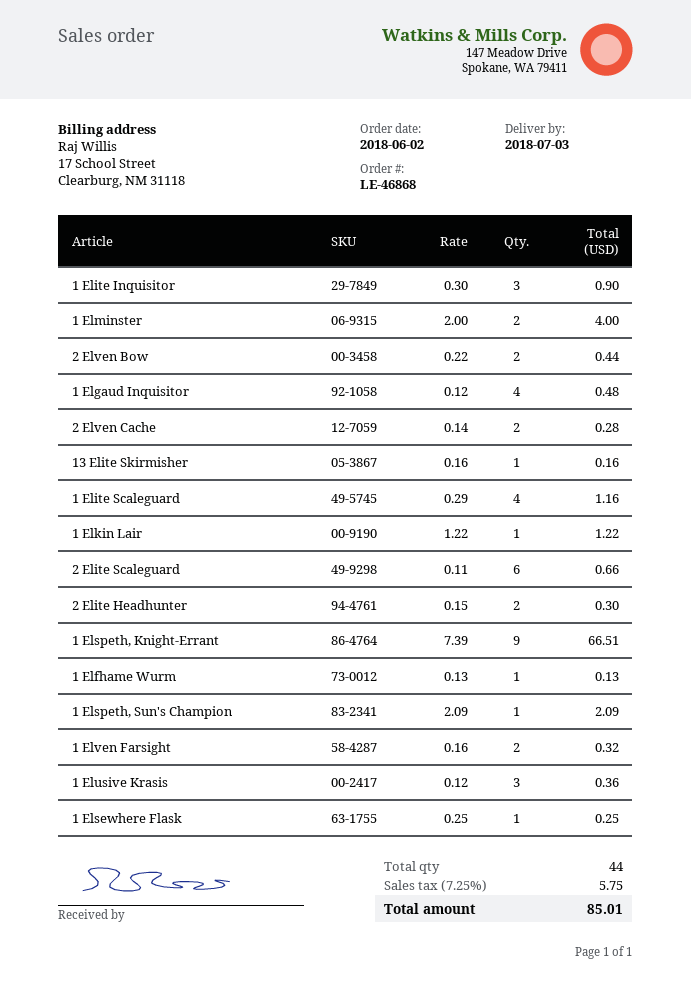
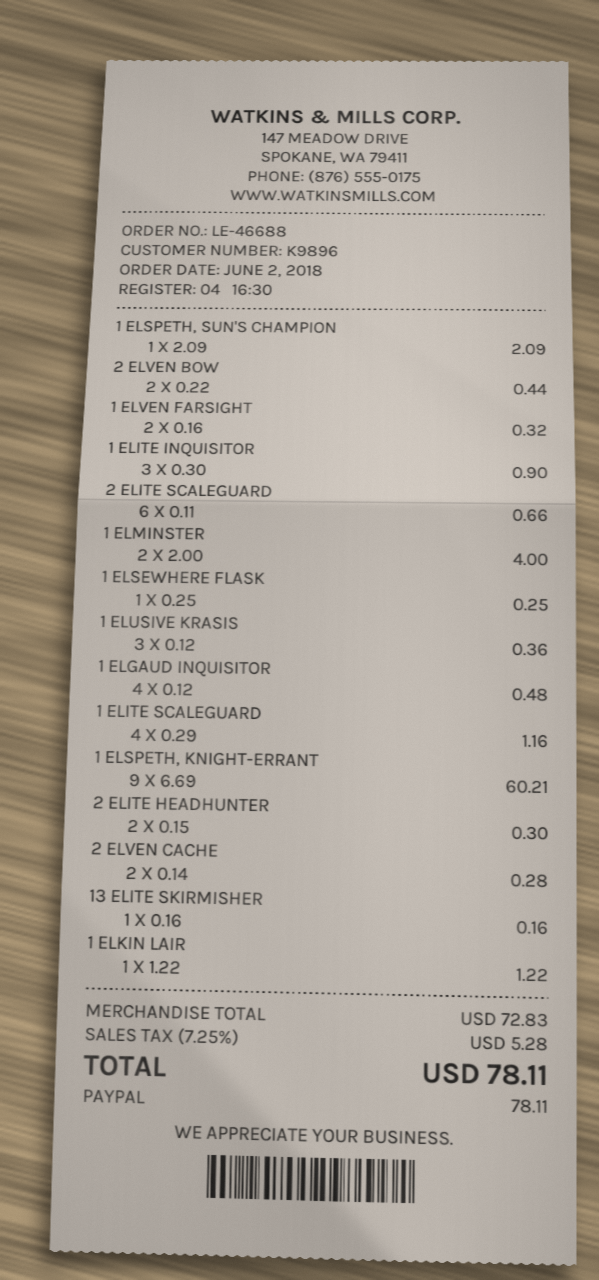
order number: LE-46868 -> LE-46688
1 Elspeth, Knight-Errant: 9 x 7.39 = 66.51 -> 9 x 6.69 = 60.21
1 Elfhame Wurm: 1 x 0.13 = 0.13 -> none
tax: 7.25% = 5.75 -> 7.25% = 5.28
total: 85.01 -> 78.11

